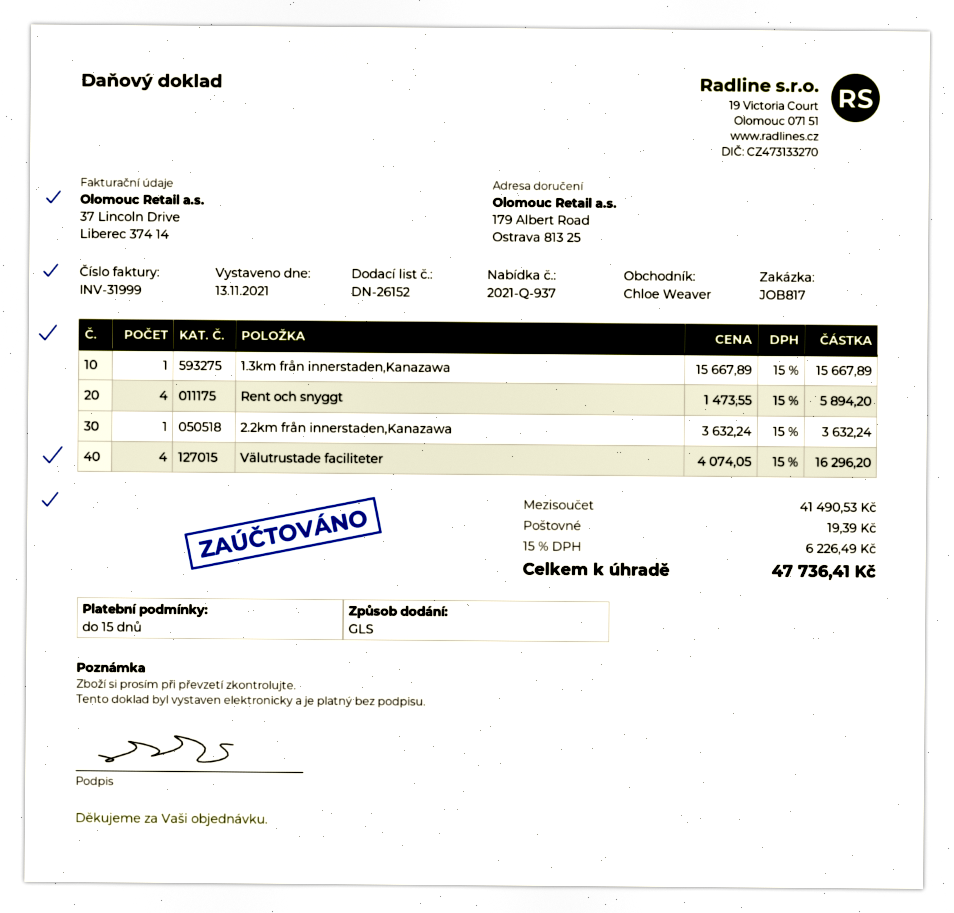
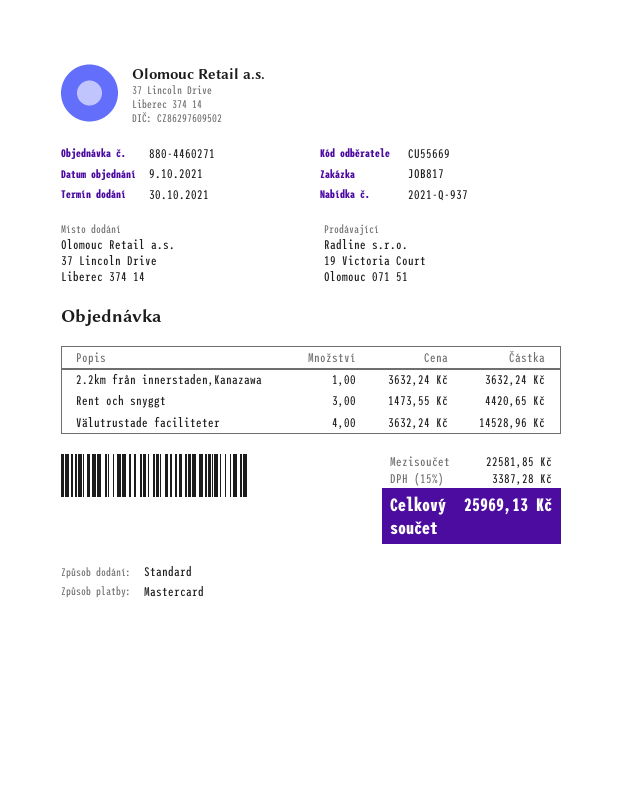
shipping method: GLS -> standard
ship to: 179 Albert Road, Ostrava 813 25 -> 37 Lincoln Drive, Liberec 374 14
1.3km från innerstaden,Kanazawa: 1 x 15667.89 = 15667.89 -> none
Rent och snyggt: 4 x 1473.55 = 5894.20 -> 3 x 1473.55 = 4420.65
Välutrustade faciliteter: 4 x 4074.05 = 16296.20 -> 4 x 3632.24 = 14528.96
subtotal: 41490.53 -> 22581.85
shipping: 19.39 -> none
tax: 15% = 6226.49 -> 15% = 3387.28
total: 47736.41 -> 25969.13

